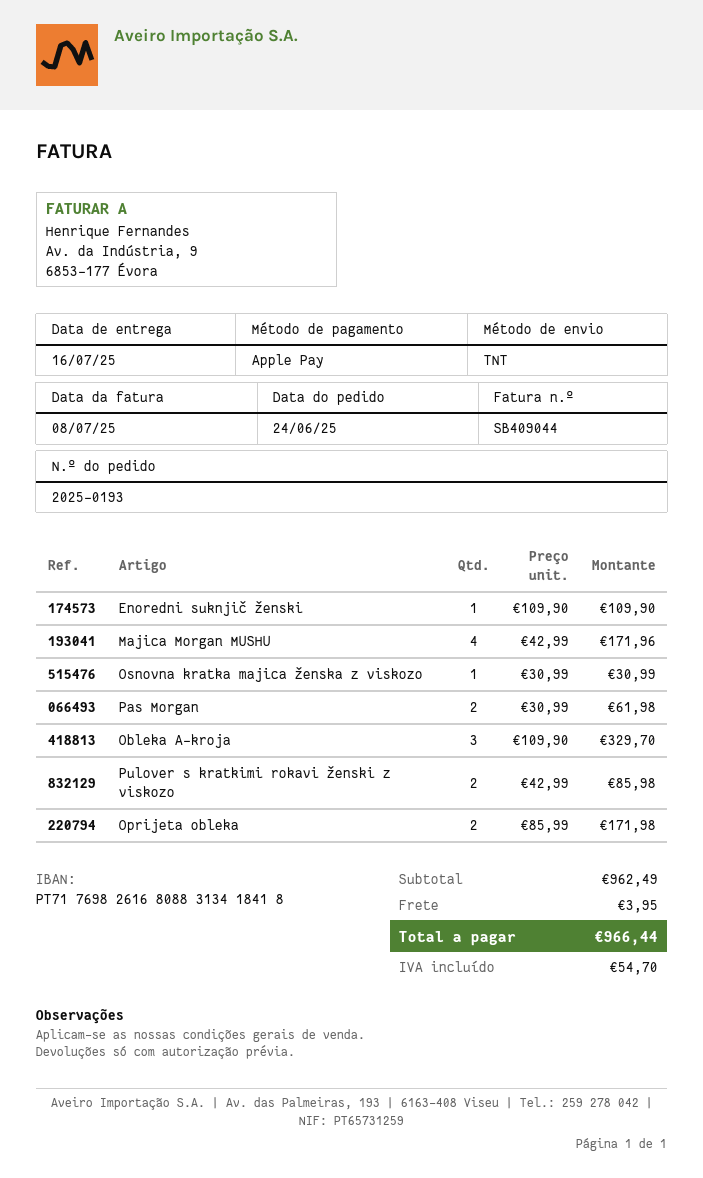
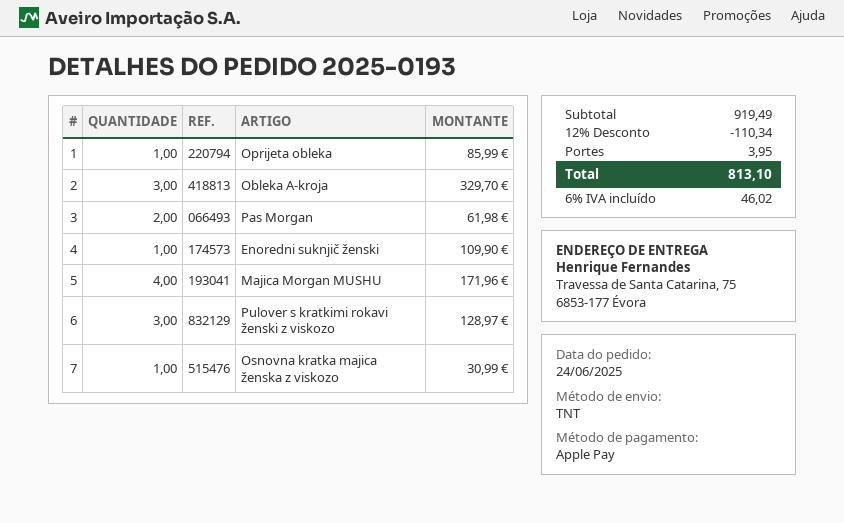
Pulover s kratkimi rokavi ženski z viskozo: 2 for 85.98 -> 3 for 128.97
Oprijeta obleka: 2 for 171.98 -> 1 for 85.99
subtotal: 962.49 -> 919.49
discount: none -> 12% = 110.34
tax: 54.70 -> 46.02
total: 966.44 -> 813.10

